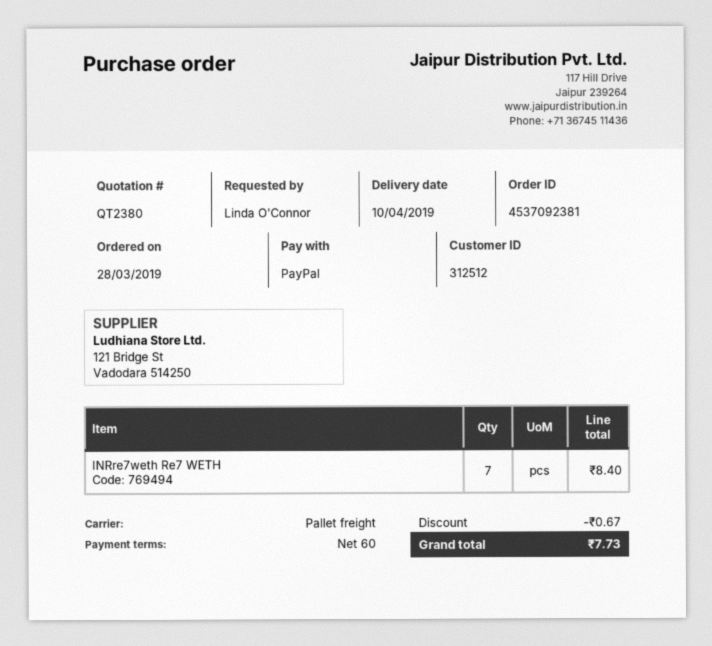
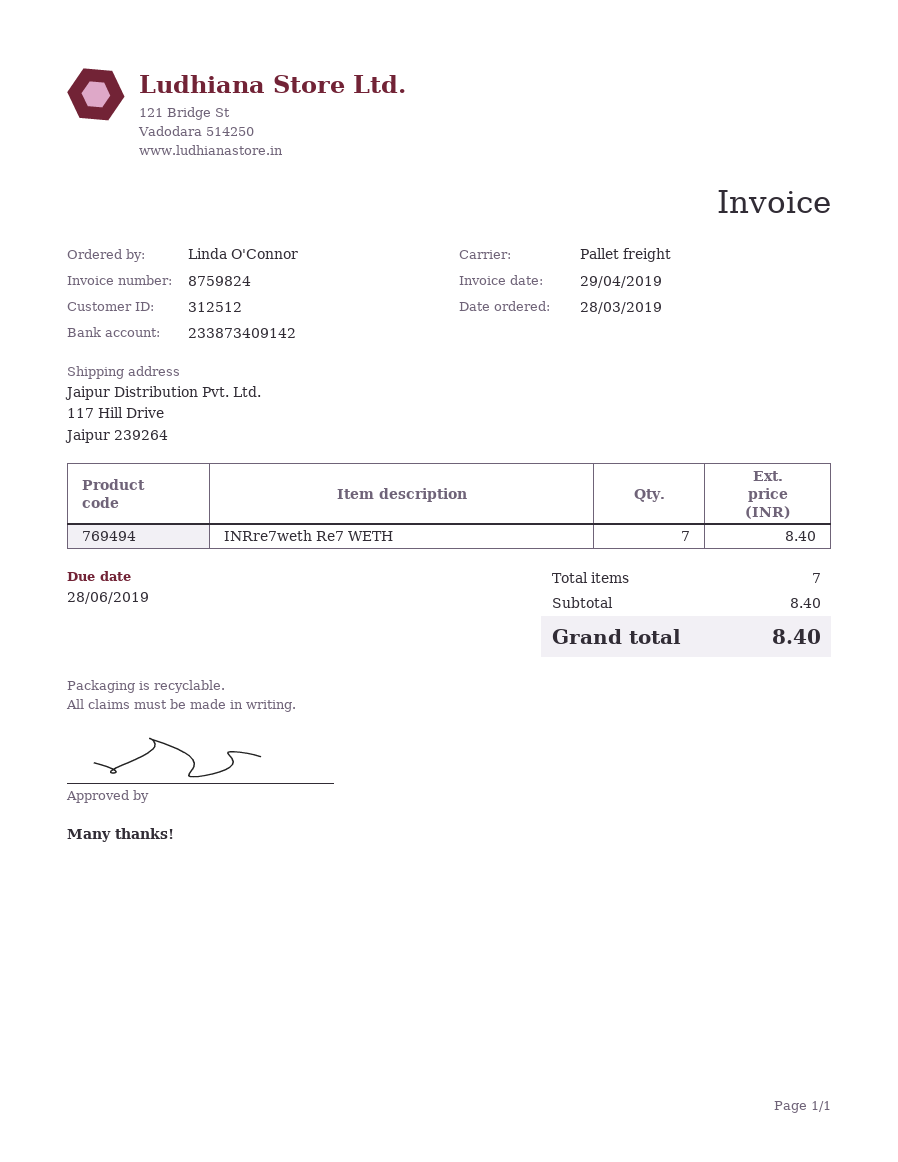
discount: 0.67 -> none
total: 7.73 -> 8.40

